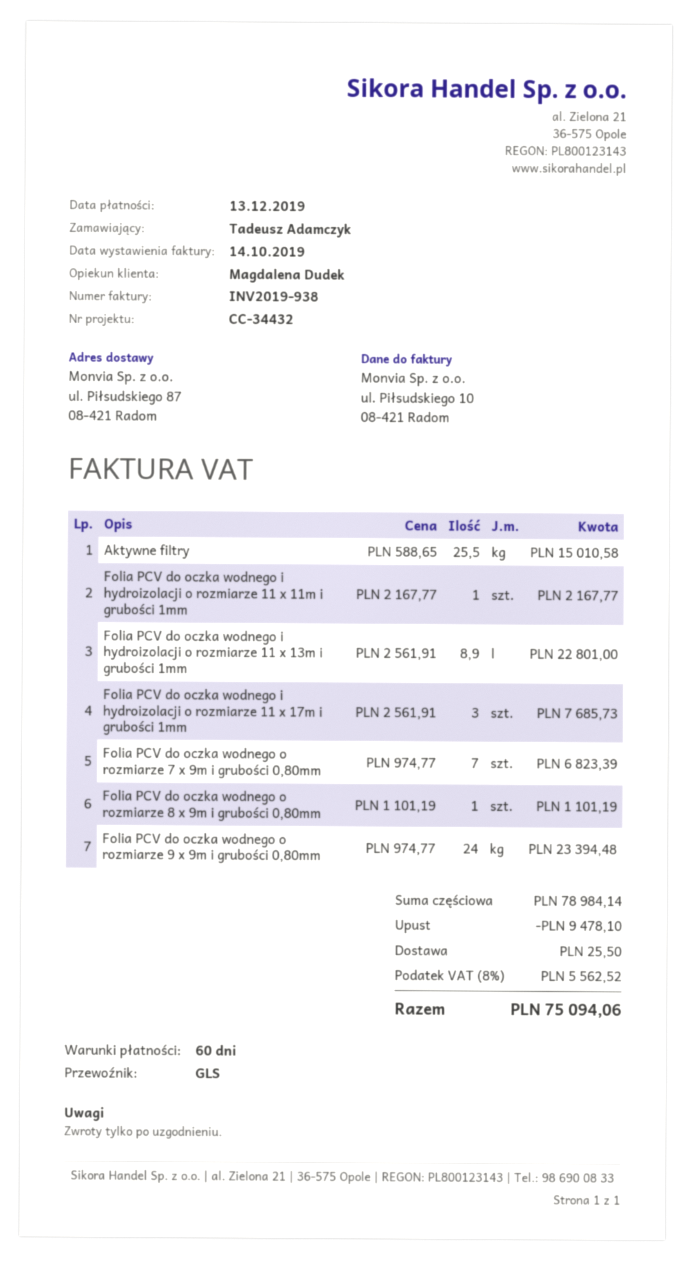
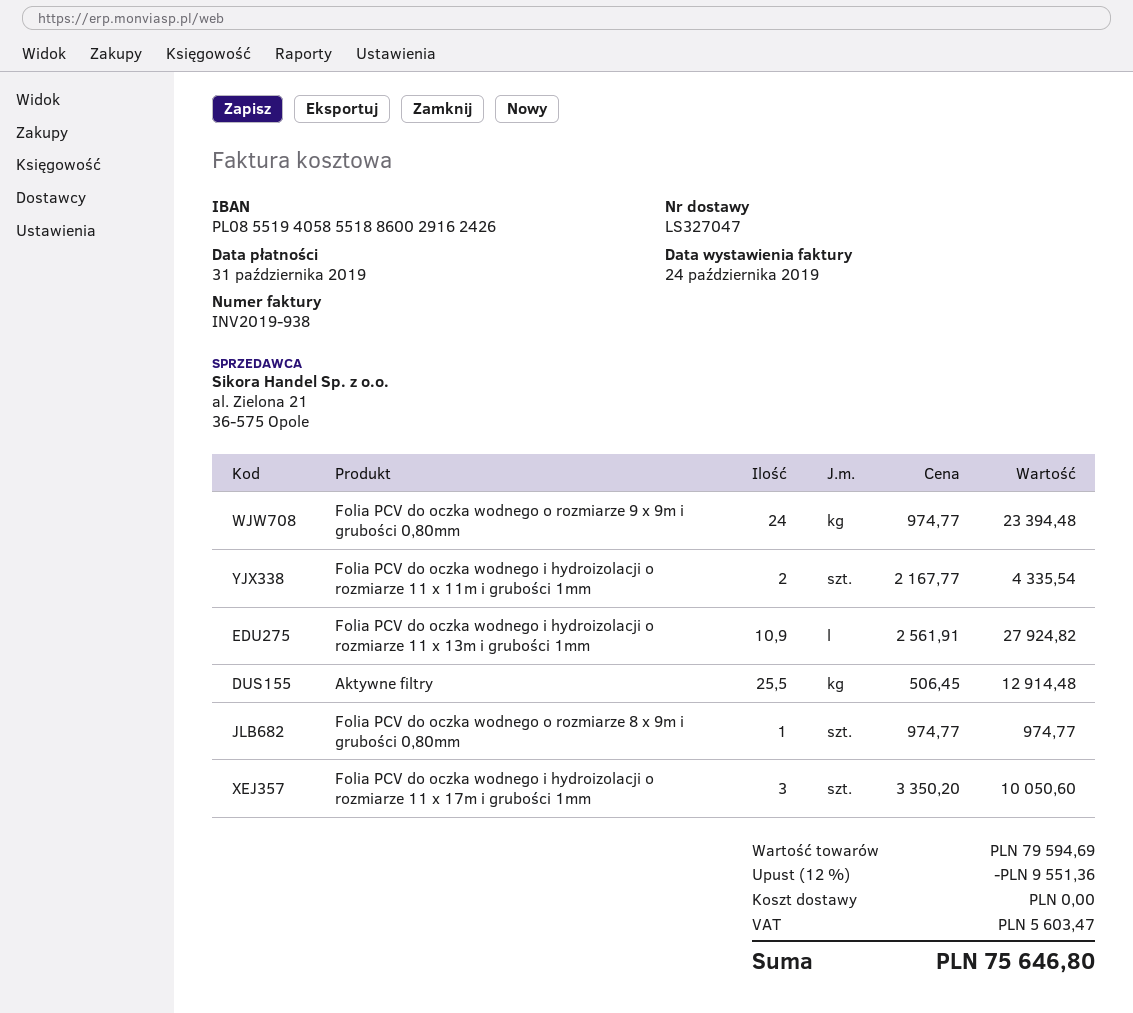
invoice date: 2019-10-14 -> 2019-10-24
due date: 2019-12-13 -> 2019-10-31
Aktywne filtry: 25.5 x 588.65 = 15010.58 -> 25.5 x 506.45 = 12914.48
Folia PCV do oczka wodnego i hydroizolacji o rozmiarze 11 x 11m i grubości 1mm: 1 x 2167.77 = 2167.77 -> 2 x 2167.77 = 4335.54
Folia PCV do oczka wodnego i hydroizolacji o rozmiarze 11 x 13m i grubości 1mm: 8.9 x 2561.91 = 22801.00 -> 10.9 x 2561.91 = 27924.82
Folia PCV do oczka wodnego i hydroizolacji o rozmiarze 11 x 17m i grubości 1mm: 3 x 2561.91 = 7685.73 -> 3 x 3350.20 = 10050.60
Folia PCV do oczka wodnego o rozmiarze 7 x 9m i grubości 0,80mm: 7 x 974.77 = 6823.39 -> none
Folia PCV do oczka wodnego o rozmiarze 8 x 9m i grubości 0,80mm: 1 x 1101.19 = 1101.19 -> 1 x 974.77 = 974.77
subtotal: 78984.14 -> 79594.69
discount: 9478.10 -> 9551.36
shipping: 25.50 -> 0.00
tax: 5562.52 -> 5603.47
total: 75094.06 -> 75646.80

